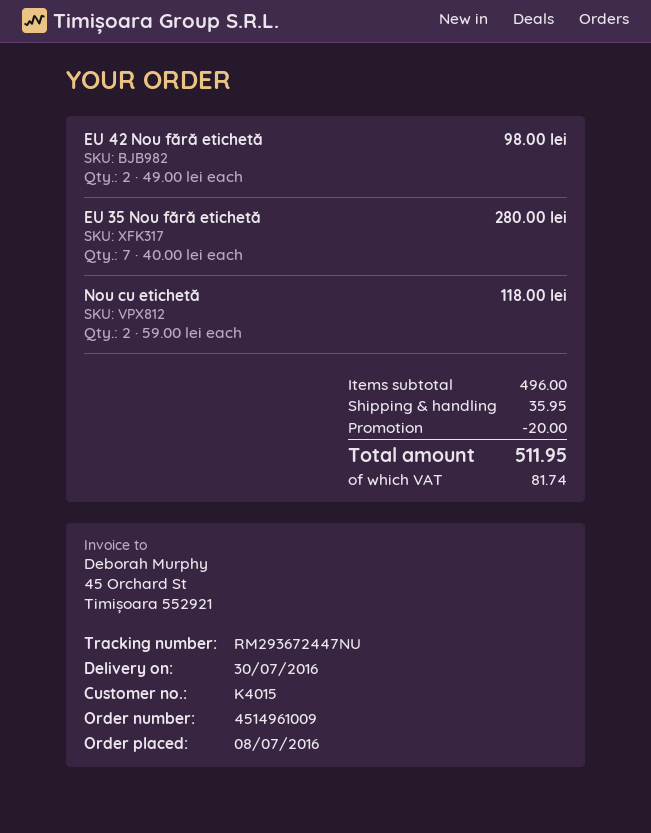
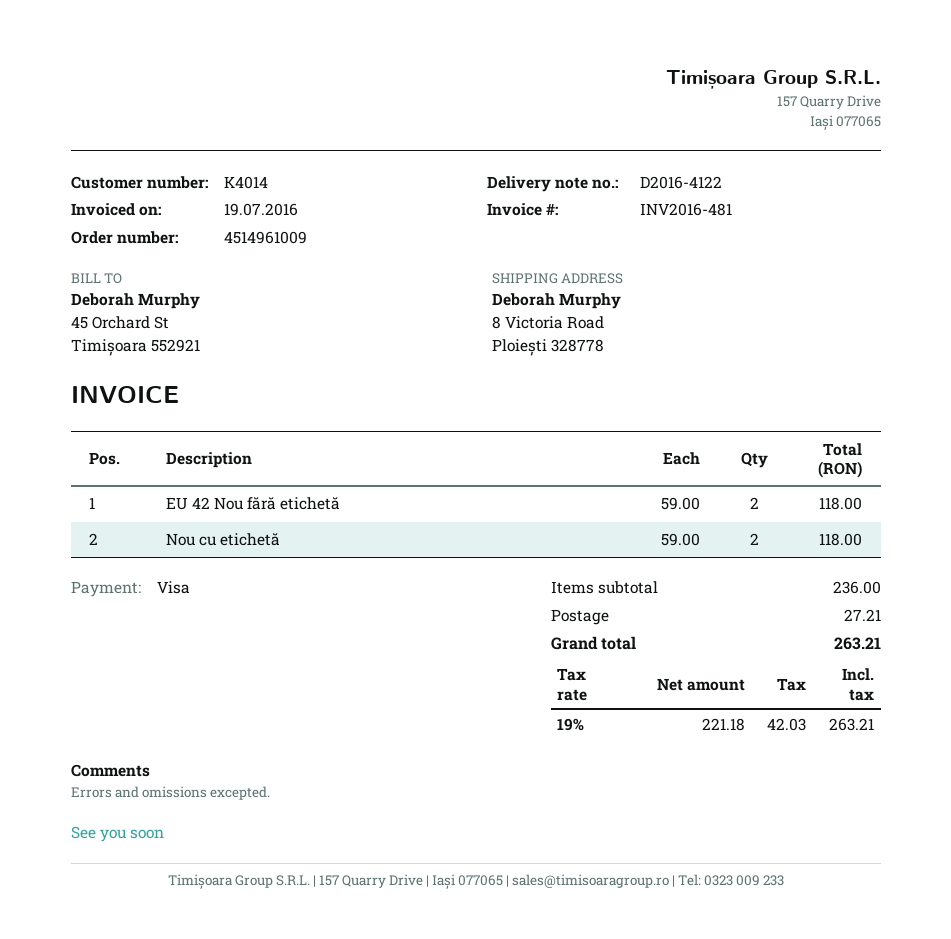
customer number: K4015 -> K4014
EU 42 Nou fără etichetă: 2 x 49.00 = 98.00 -> 2 x 59.00 = 118.00
EU 35 Nou fără etichetă: 7 x 40.00 = 280.00 -> none
subtotal: 496.00 -> 236.00
discount: 20.00 -> none
shipping: 35.95 -> 27.21
tax: 81.74 -> 42.03
total: 511.95 -> 263.21

